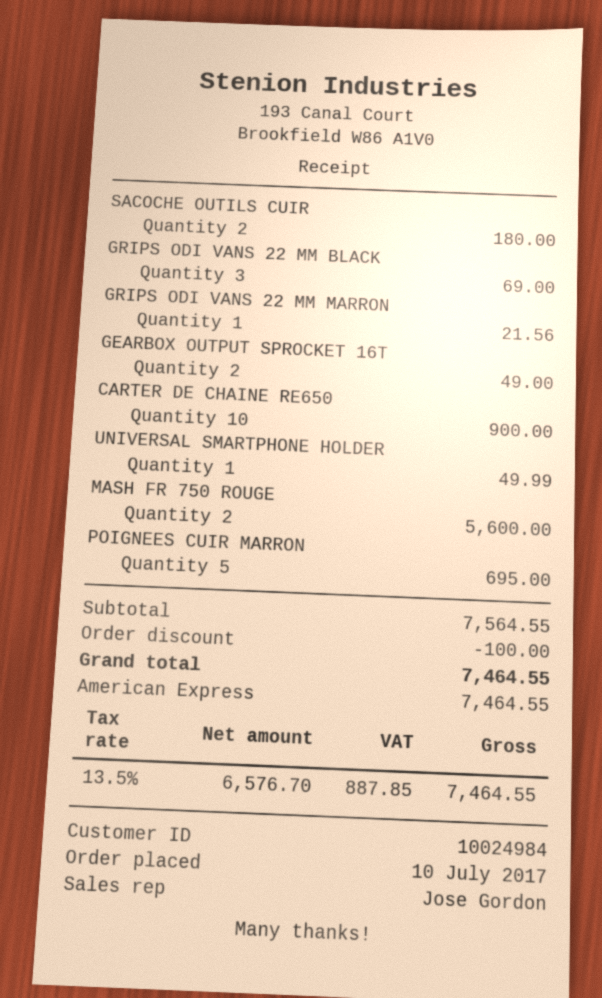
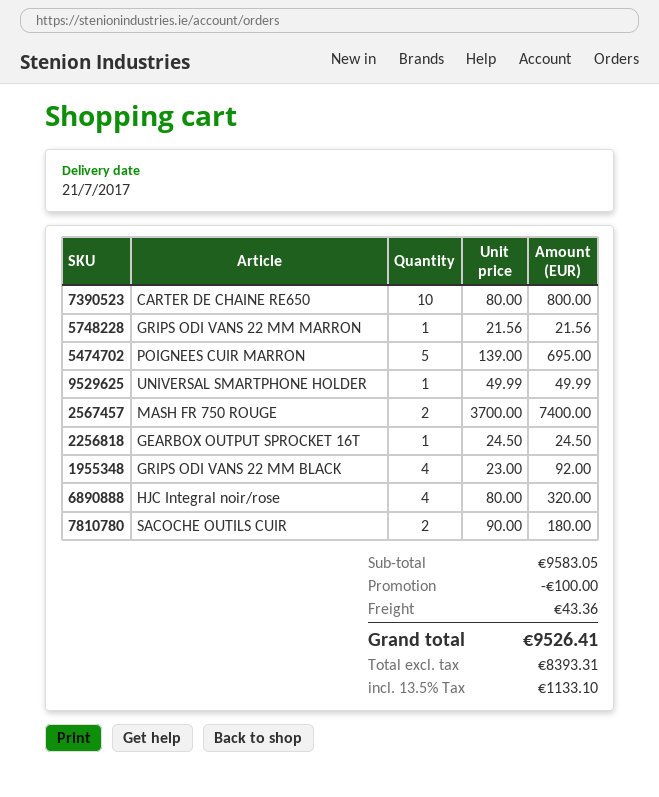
GRIPS ODI VANS 22 MM BLACK: 3 for 69.00 -> 4 for 92.00
GEARBOX OUTPUT SPROCKET 16T: 2 for 49.00 -> 1 for 24.50
CARTER DE CHAINE RE650: 10 for 900.00 -> 10 for 800.00
MASH FR 750 ROUGE: 2 for 5600.00 -> 2 for 7400.00
HJC Integral noir/rose: none -> 4 for 320.00
subtotal: 7564.55 -> 9583.05
shipping: none -> 43.36
net: 6576.70 -> 8393.31
tax: 13.5% = 887.85 -> 13.5% = 1133.10
total: 7464.55 -> 9526.41

